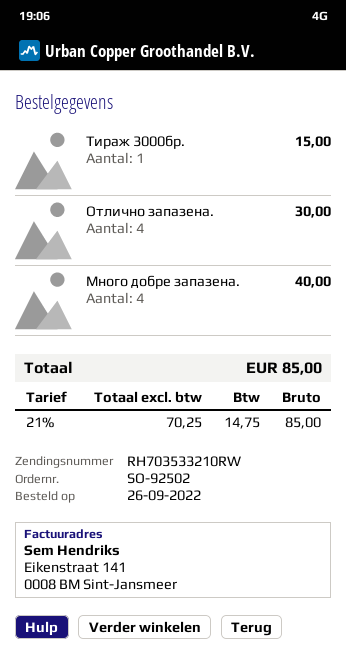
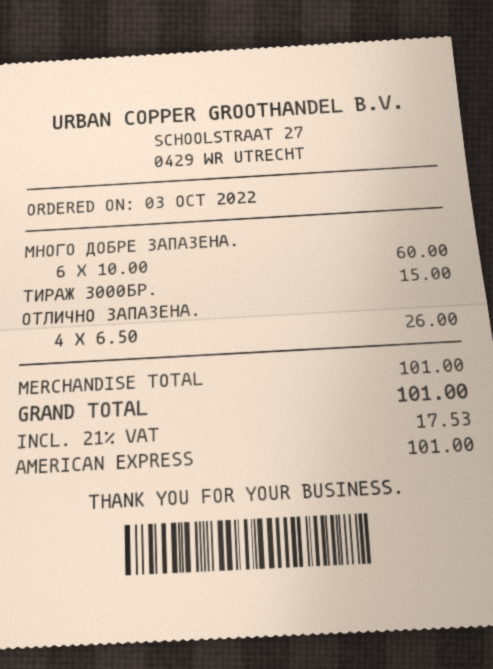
order date: 2022-09-26 -> 2022-10-03
Отлично запазена.: 4 for 30.00 -> 4 for 26.00
Много добре запазена.: 4 for 40.00 -> 6 for 60.00
tax: 21% = 14.75 -> 21% = 17.53
total: 85.00 -> 101.00

